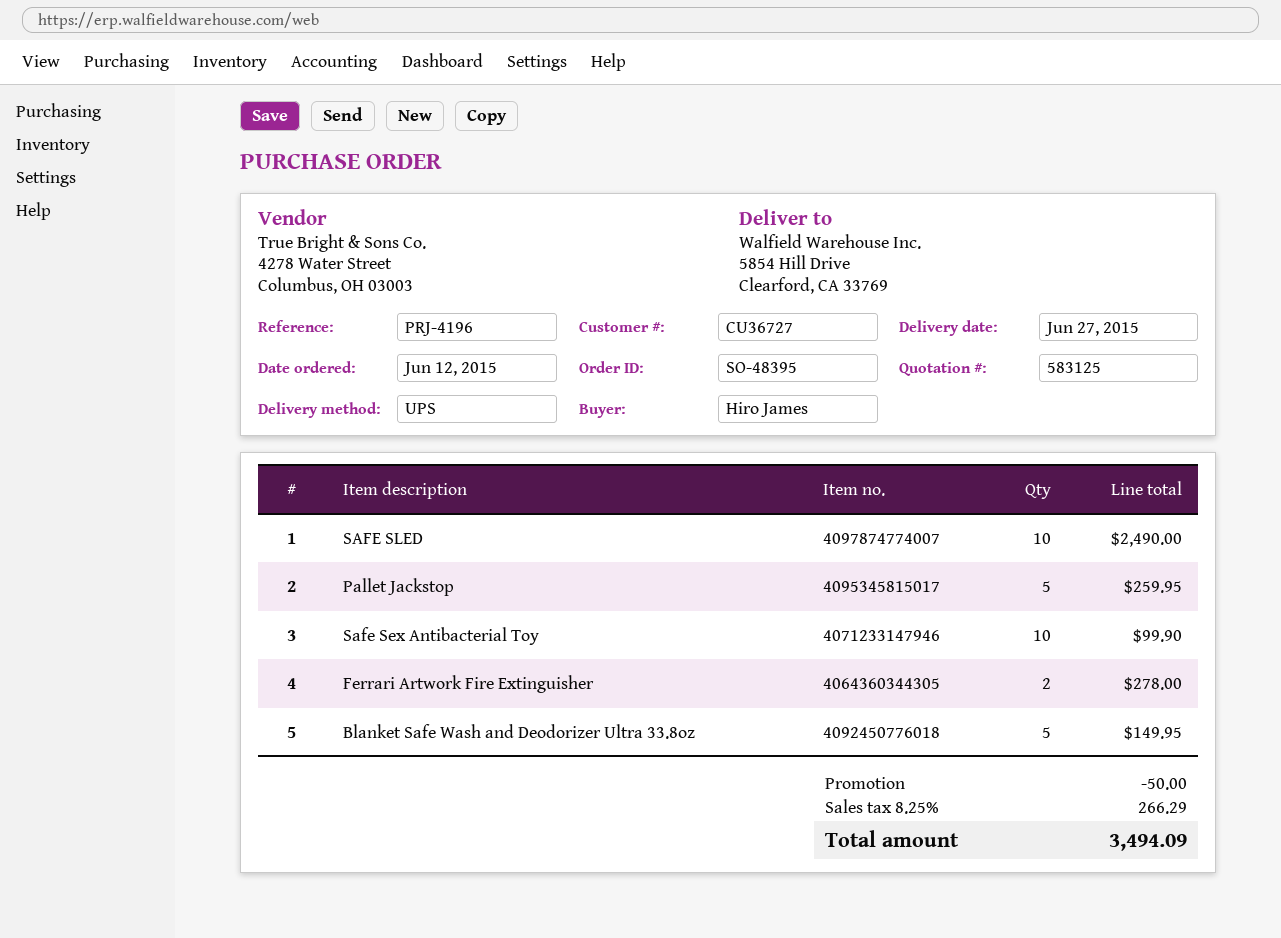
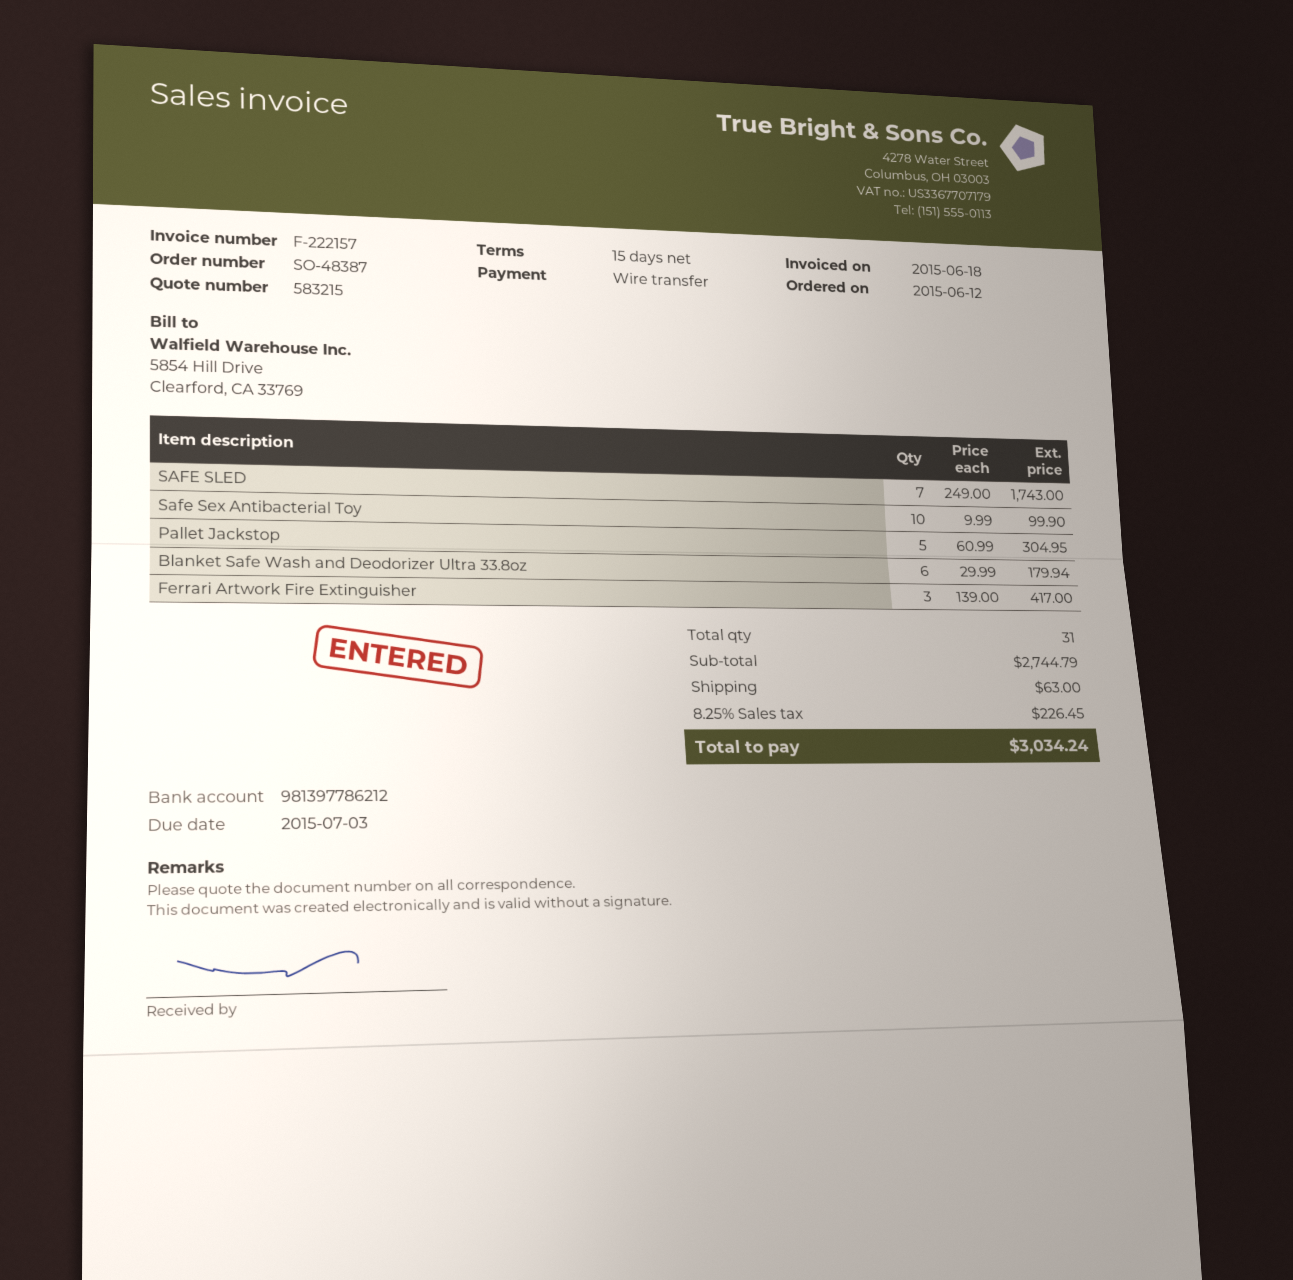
quote number: 583125 -> 583215
order number: SO-48395 -> SO-48387
SAFE SLED: 10 for 2490.00 -> 7 for 1743.00
Pallet Jackstop: 5 for 259.95 -> 5 for 304.95
Ferrari Artwork Fire Extinguisher: 2 for 278.00 -> 3 for 417.00
Blanket Safe Wash and Deodorizer Ultra 33.8oz: 5 for 149.95 -> 6 for 179.94
discount: 50.00 -> none
shipping: none -> 63.00
tax: 8.25% = 266.29 -> 8.25% = 226.45
total: 3494.09 -> 3034.24

